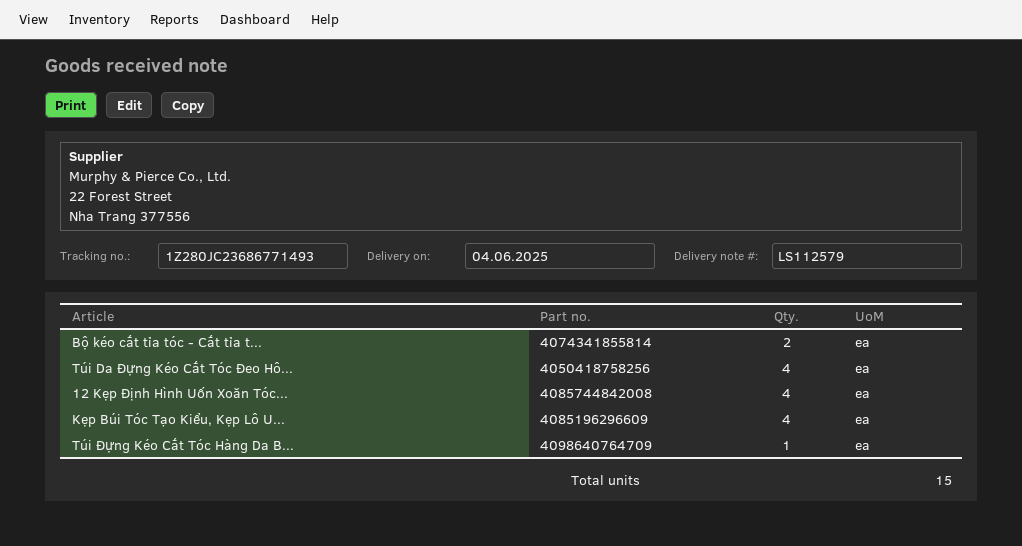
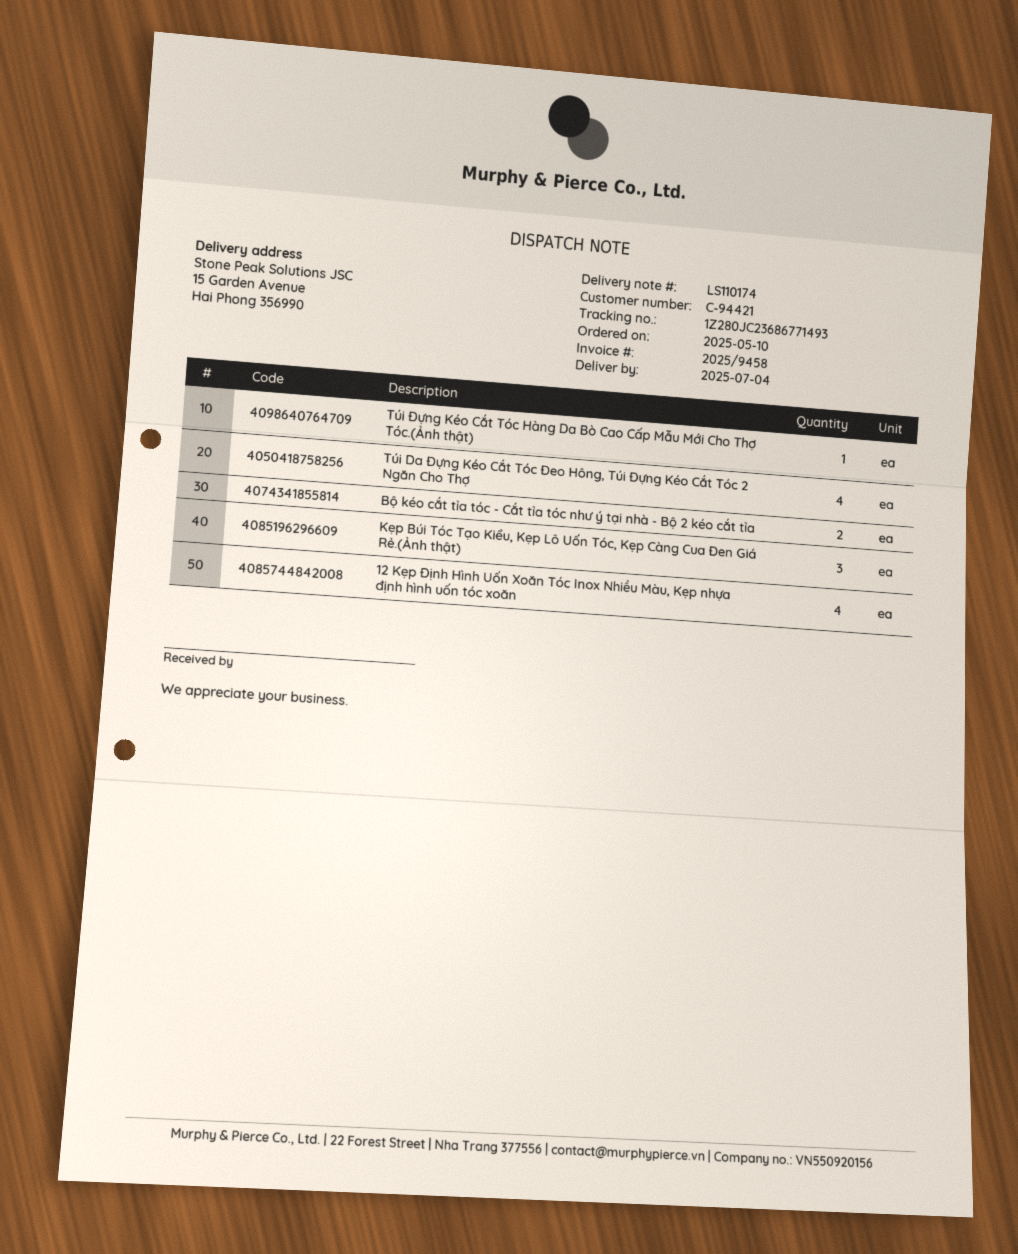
delivery note number: LS112579 -> LS110174
delivery date: 2025-06-04 -> 2025-07-04
Kẹp Búi Tóc Tạo Kiểu, Kẹp Lô U...: 4 -> 3

